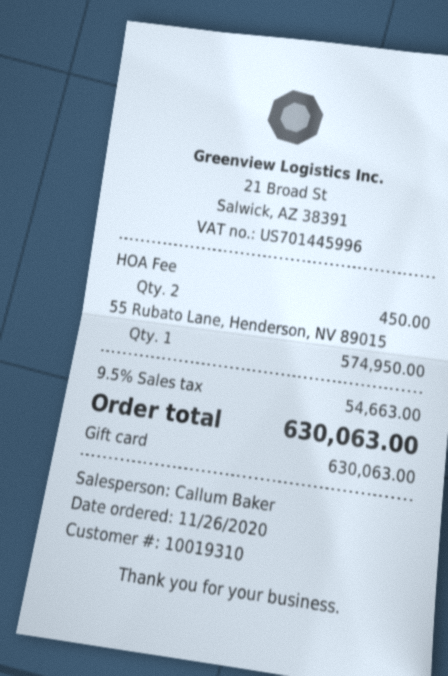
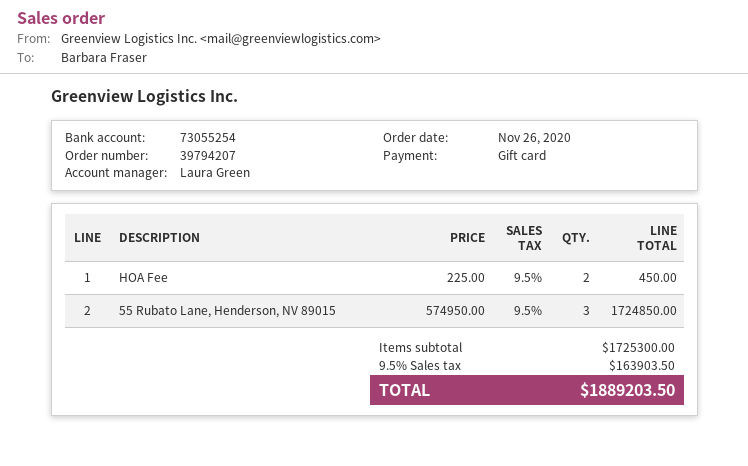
sales rep: Callum Baker -> Laura Green
55 Rubato Lane, Henderson, NV 89015: 1 for 574950.00 -> 3 for 1724850.00
tax: 9.5% = 54663.00 -> 9.5% = 163903.50
total: 630063.00 -> 1889203.50

